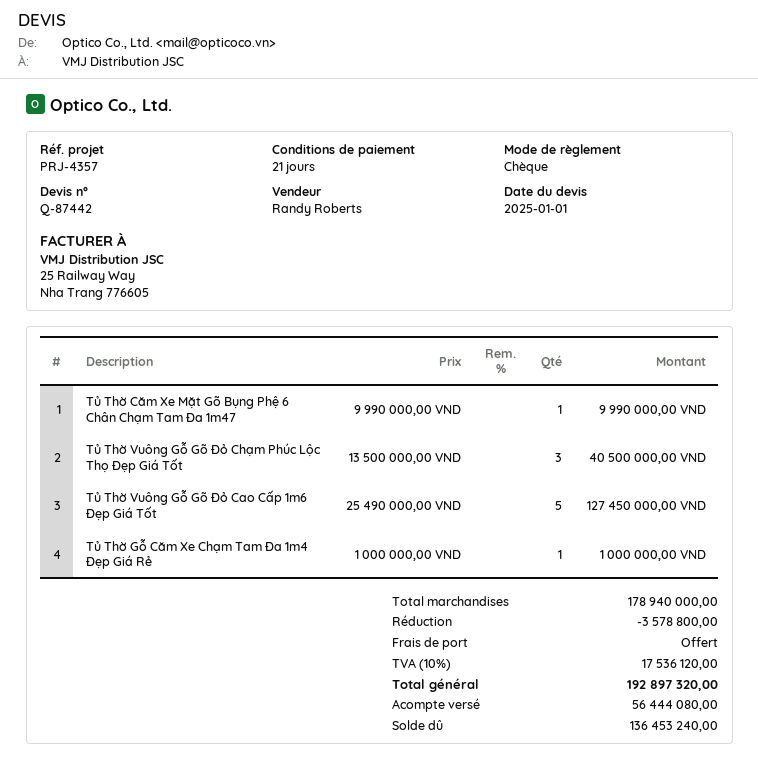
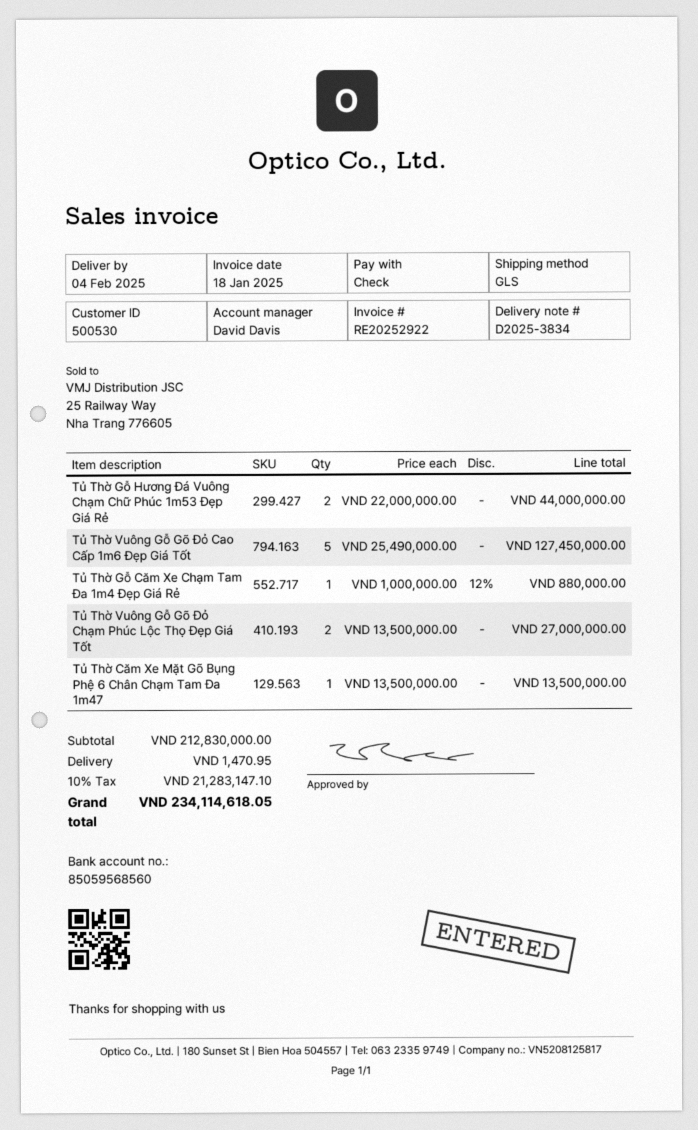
sales rep: Randy Roberts -> David Davis
Tủ Thờ Căm Xe Mặt Gõ Bụng Phệ 6 Chân Chạm Tam Đa 1m47: 1 x 9990000.00 = 9990000.00 -> 1 x 13500000.00 = 13500000.00
Tủ Thờ Vuông Gỗ Gõ Đỏ Chạm Phúc Lộc Thọ Đẹp Giá Tốt: 3 x 13500000.00 = 40500000.00 -> 2 x 13500000.00 = 27000000.00
Tủ Thờ Gỗ Căm Xe Chạm Tam Đa 1m4 Đẹp Giá Rẻ: 1 x 1000000.00 = 1000000.00 -> 1 x 1000000.00 - 12% = 880000.00
Tủ Thờ Gỗ Hương Đá Vuông Chạm Chữ Phúc 1m53 Đẹp Giá Rẻ: none -> 2 x 22000000.00 = 44000000.00
subtotal: 178940000.00 -> 212830000.00
discount: 3578800.00 -> none
shipping: 0.00 -> 1470.95
tax: 10% = 17536120.00 -> 10% = 21283147.10
total: 192897320.00 -> 234114618.05

